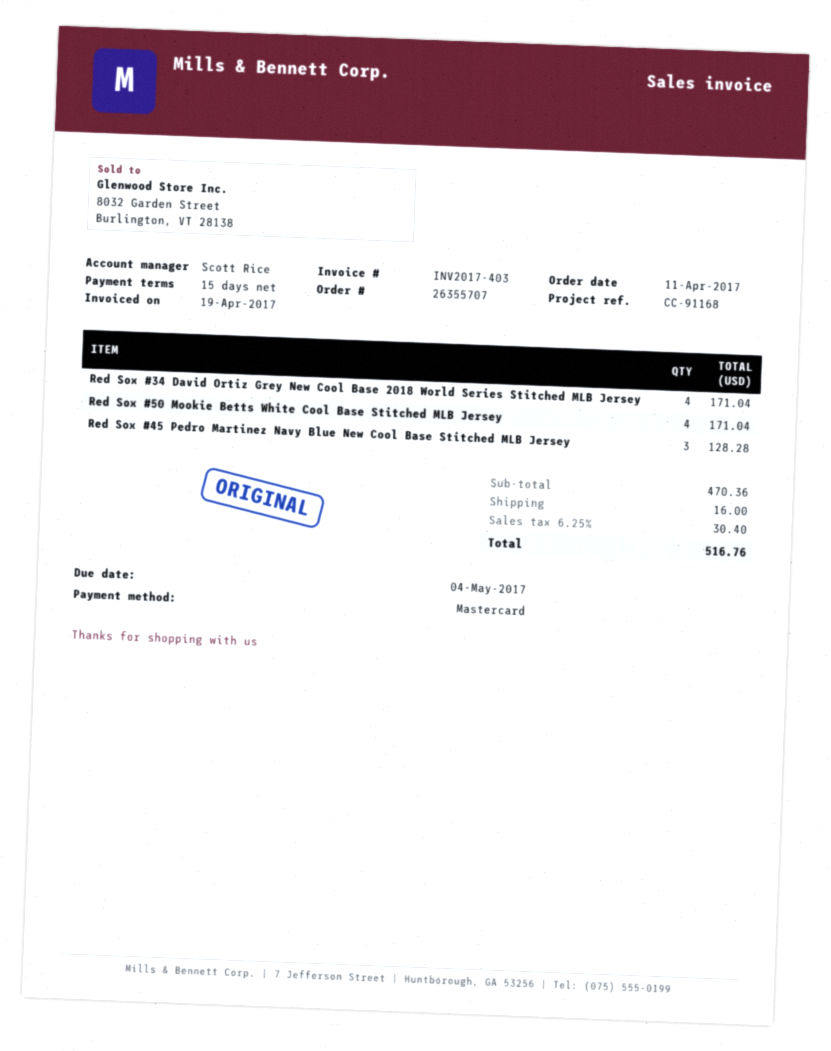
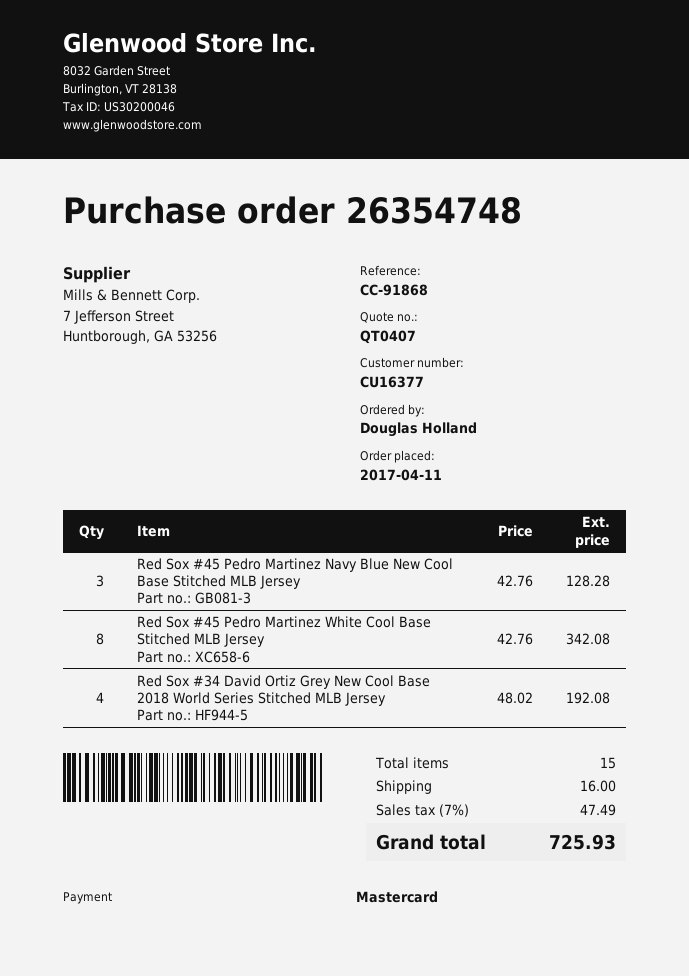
order number: 26355707 -> 26354748
reference: CC-91168 -> CC-91868
Red Sox #34 David Ortiz Grey New Cool Base 2018 World Series Stitched MLB Jersey: 4 for 171.04 -> 4 for 192.08
Red Sox #50 Mookie Betts White Cool Base Stitched MLB Jersey: 4 for 171.04 -> none
Red Sox #45 Pedro Martinez White Cool Base Stitched MLB Jersey: none -> 8 for 342.08
tax: 6.25% = 30.40 -> 7% = 47.49
total: 516.76 -> 725.93

